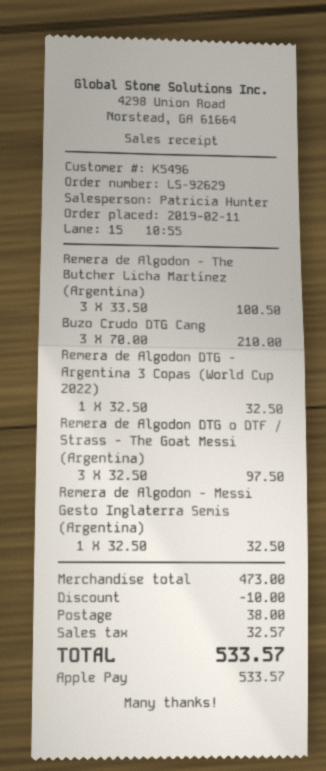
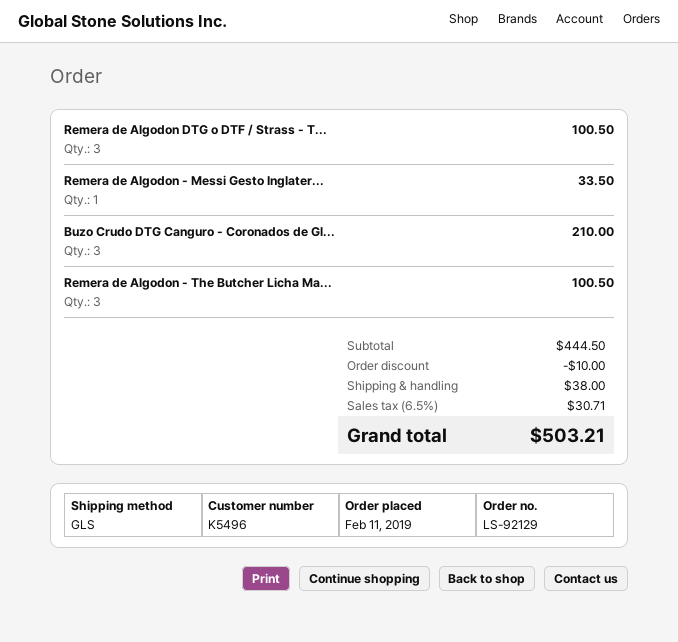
order number: LS-92629 -> LS-92129
Remera de Algodon DTG - Argentina 3 Copas (World Cup 2022): 1 for 32.50 -> none
Remera de Algodon DTG o DTF / Strass - The Goat Messi (Argentina): 3 for 97.50 -> 3 for 100.50
Remera de Algodon - Messi Gesto Inglaterra Semis (Argentina): 1 for 32.50 -> 1 for 33.50
subtotal: 473.00 -> 444.50
tax: 32.57 -> 30.71
total: 533.57 -> 503.21

